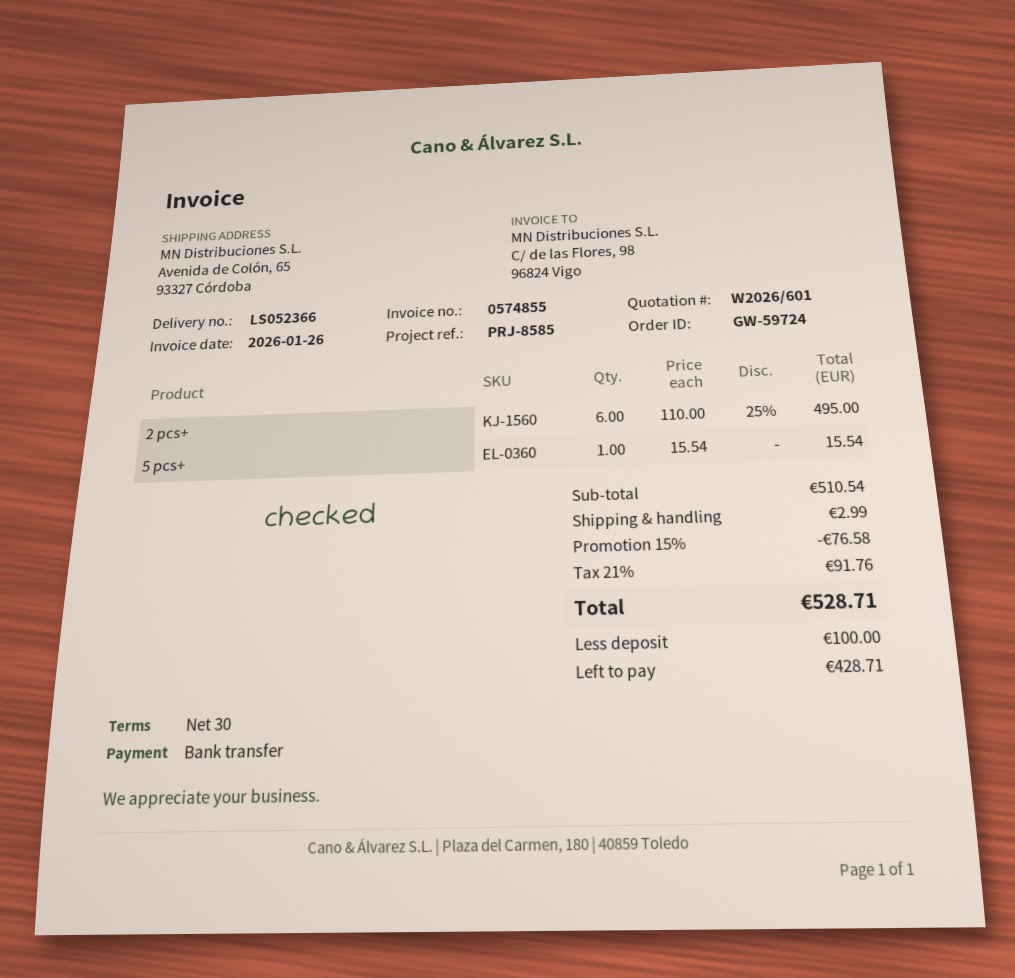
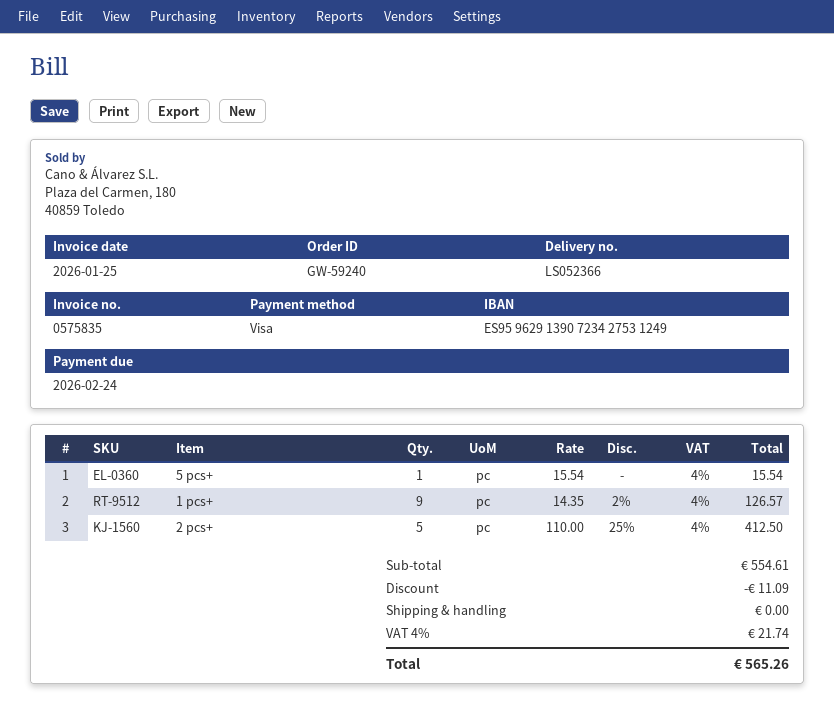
order number: GW-59724 -> GW-59240
invoice number: 0574855 -> 0575835
invoice date: 2026-01-26 -> 2026-01-25
payment method: bank transfer -> Visa
2 pcs+: 6 x 110.00 - 25% = 495.00 -> 5 x 110.00 - 25% = 412.50
1 pcs+: none -> 9 x 14.35 - 2% = 126.57
subtotal: 510.54 -> 554.61
discount: 76.58 -> 11.09
shipping: 2.99 -> 0.00
tax: 21% = 91.76 -> 4% = 21.74
total: 528.71 -> 565.26

